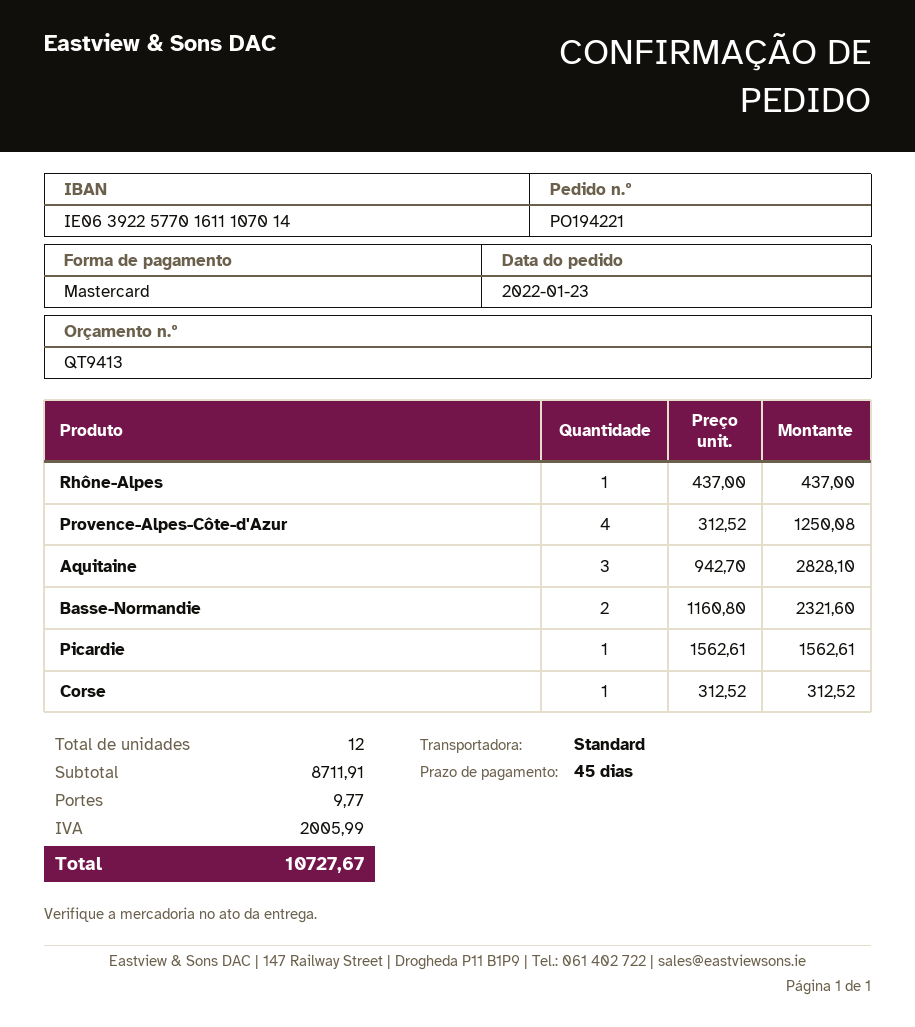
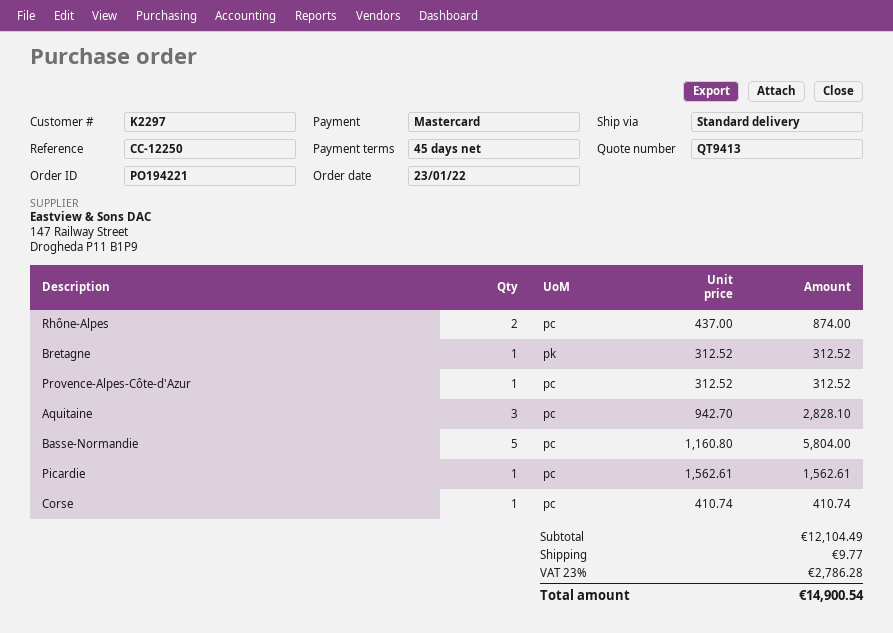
Rhône-Alpes: 1 x 437.00 = 437.00 -> 2 x 437.00 = 874.00
Provence-Alpes-Côte-d'Azur: 4 x 312.52 = 1250.08 -> 1 x 312.52 = 312.52
Basse-Normandie: 2 x 1160.80 = 2321.60 -> 5 x 1160.80 = 5804.00
Corse: 1 x 312.52 = 312.52 -> 1 x 410.74 = 410.74
Bretagne: none -> 1 x 312.52 = 312.52
subtotal: 8711.91 -> 12104.49
tax: 2005.99 -> 2786.28
total: 10727.67 -> 14900.54

